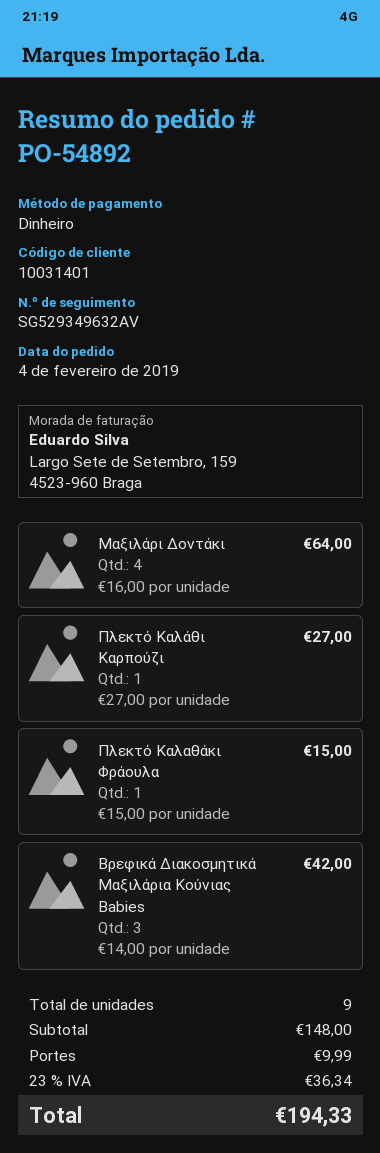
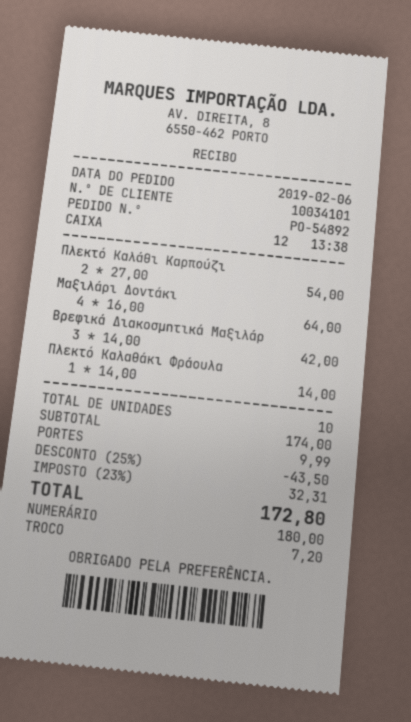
order date: 2019-02-04 -> 2019-02-06
customer number: 10031401 -> 10034101
Πλεκτό Καλάθι Καρπούζι: 1 x 27.00 = 27.00 -> 2 x 27.00 = 54.00
Πλεκτό Καλαθάκι Φράουλα: 1 x 15.00 = 15.00 -> 1 x 14.00 = 14.00
total quantity: 9 -> 10
subtotal: 148.00 -> 174.00
discount: none -> 25% = 43.50
tax: 23% = 36.34 -> 23% = 32.31
total: 194.33 -> 172.80

